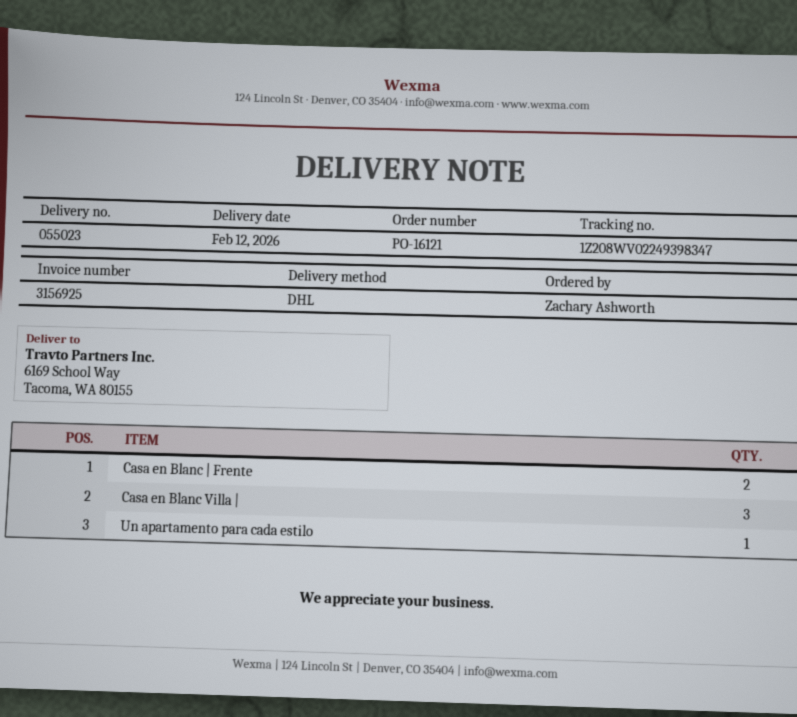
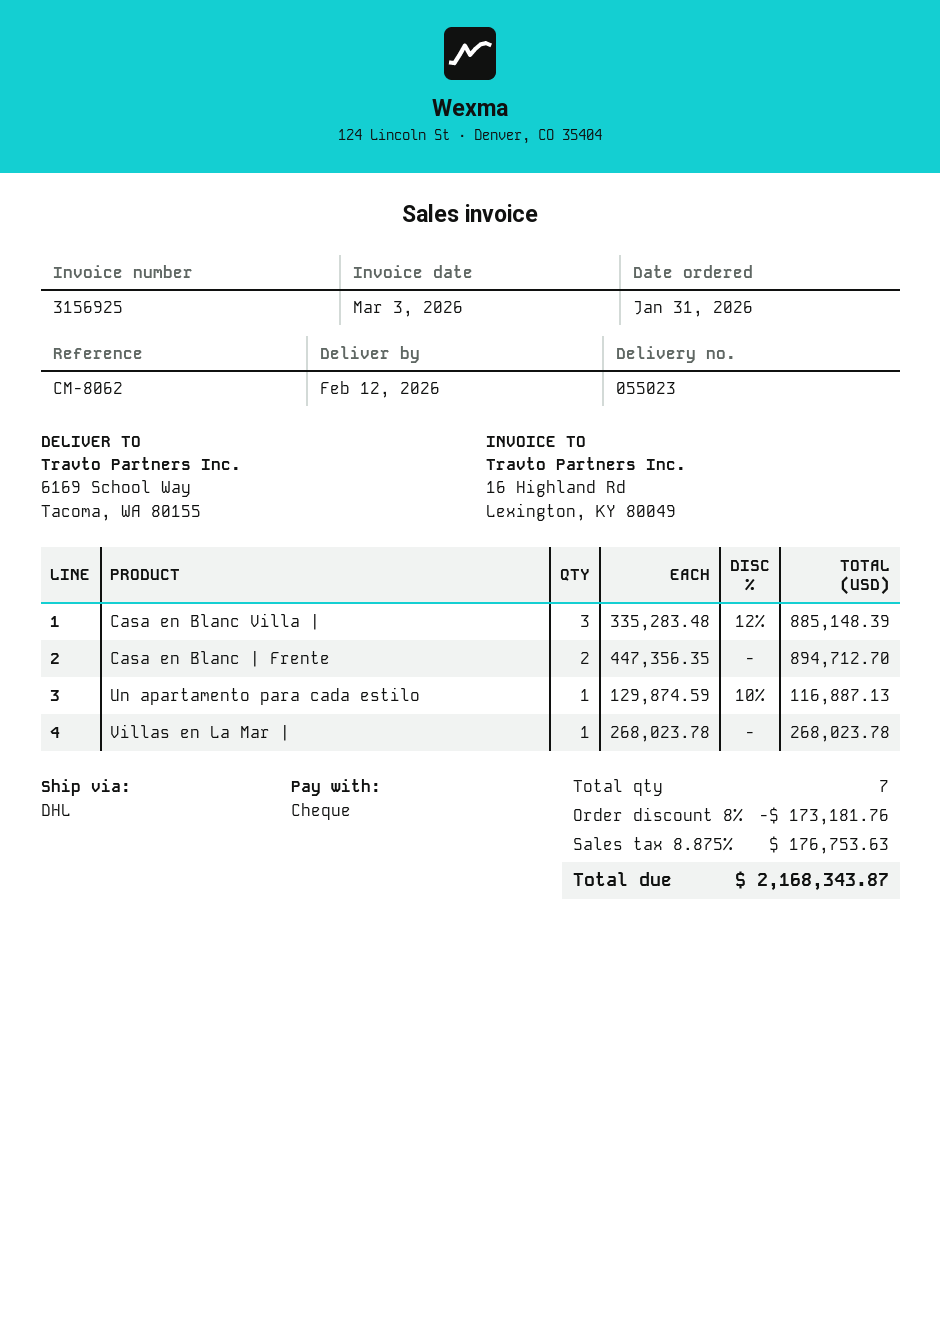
Villas en La Mar |: none -> 1

